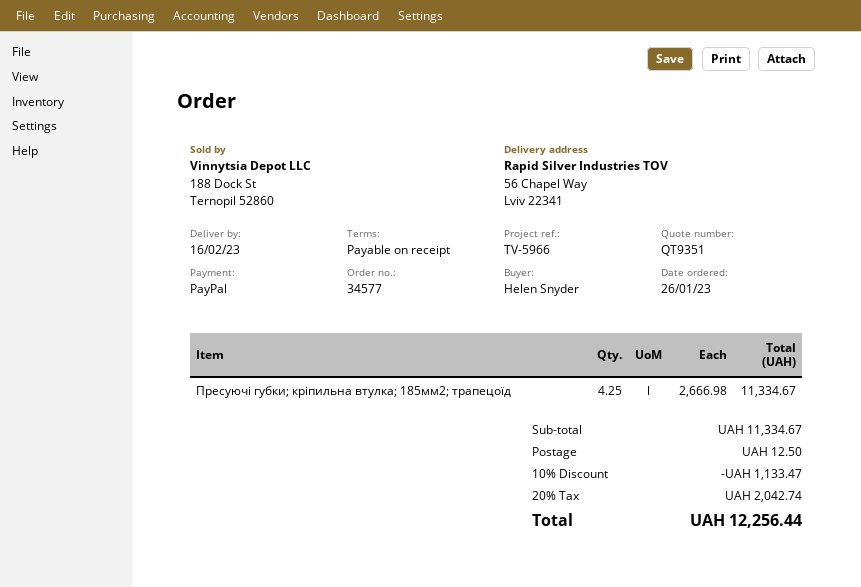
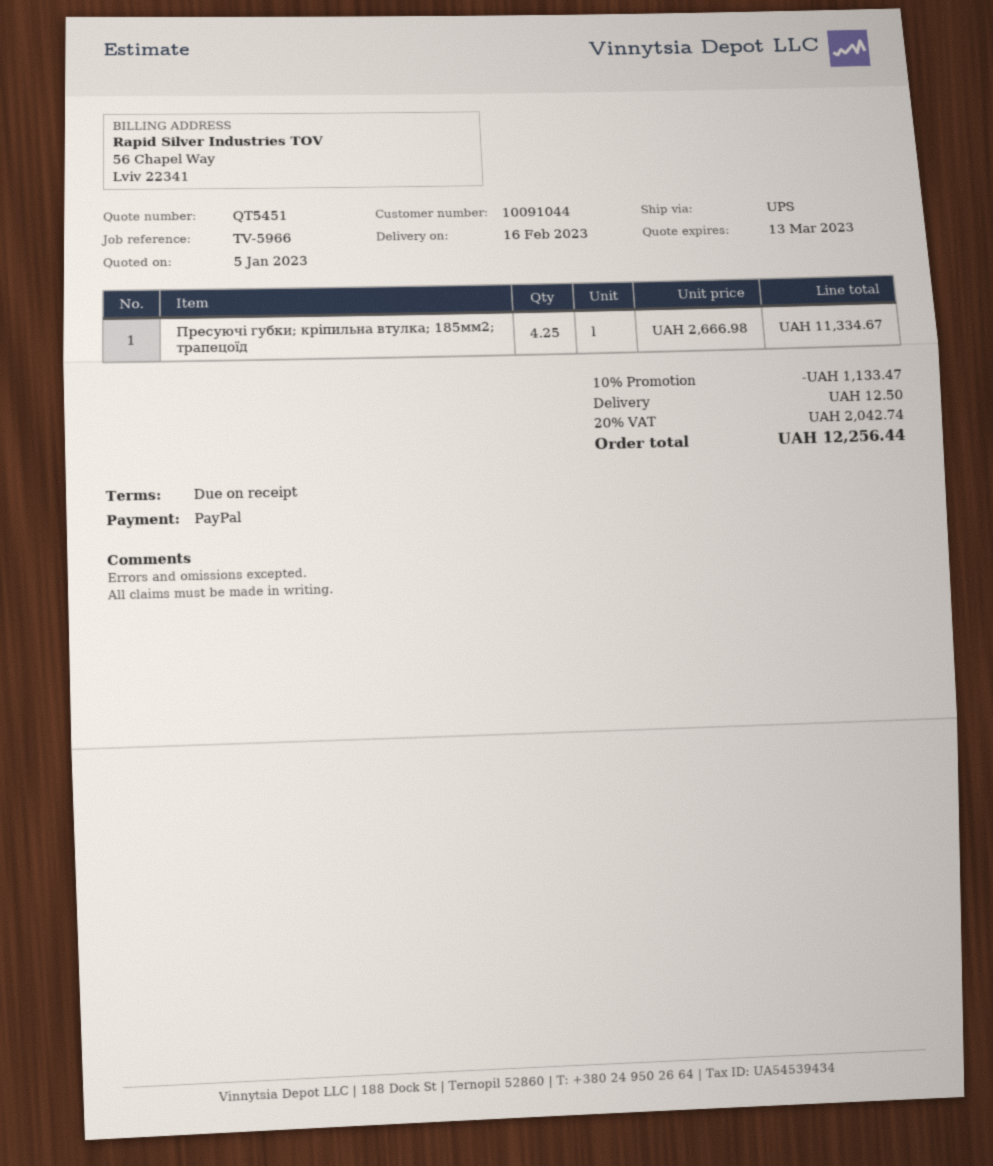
quote number: QT9351 -> QT5451

